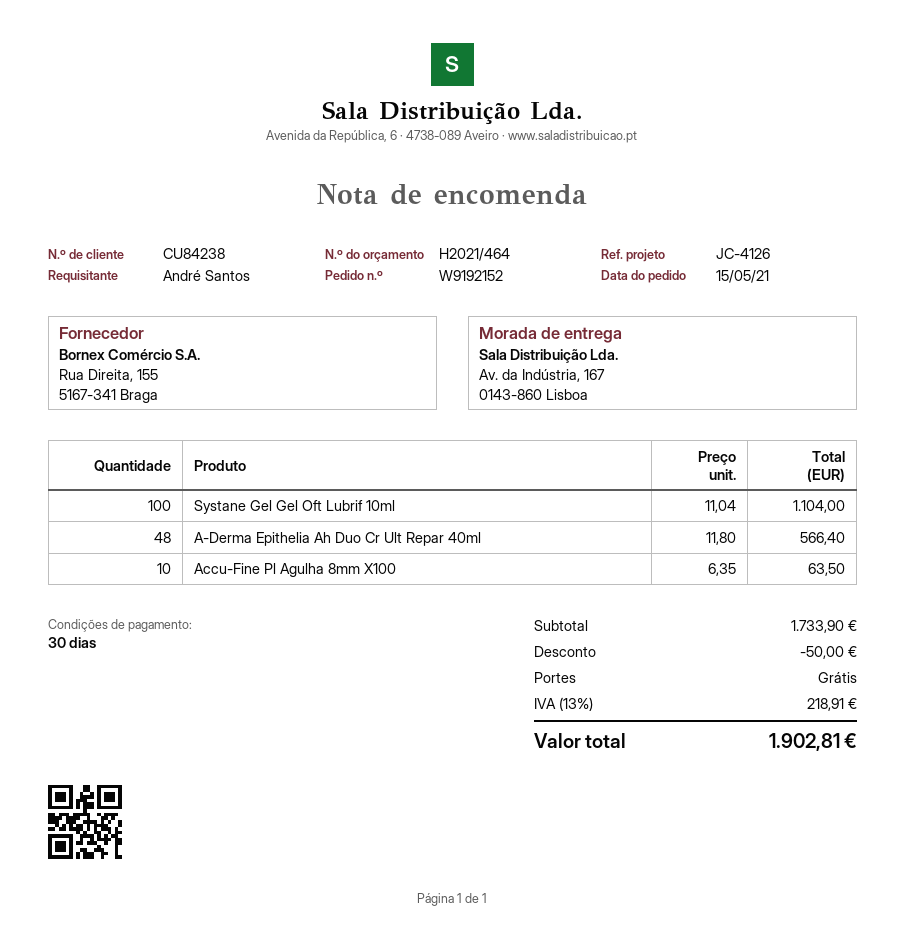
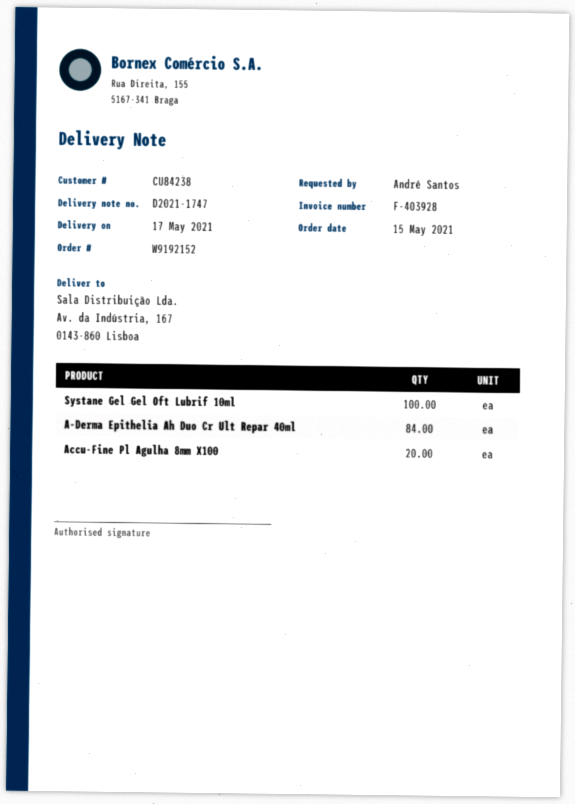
A-Derma Epithelia Ah Duo Cr Ult Repar 40ml: 48 -> 84
Accu-Fine Pl Agulha 8mm X100: 10 -> 20

